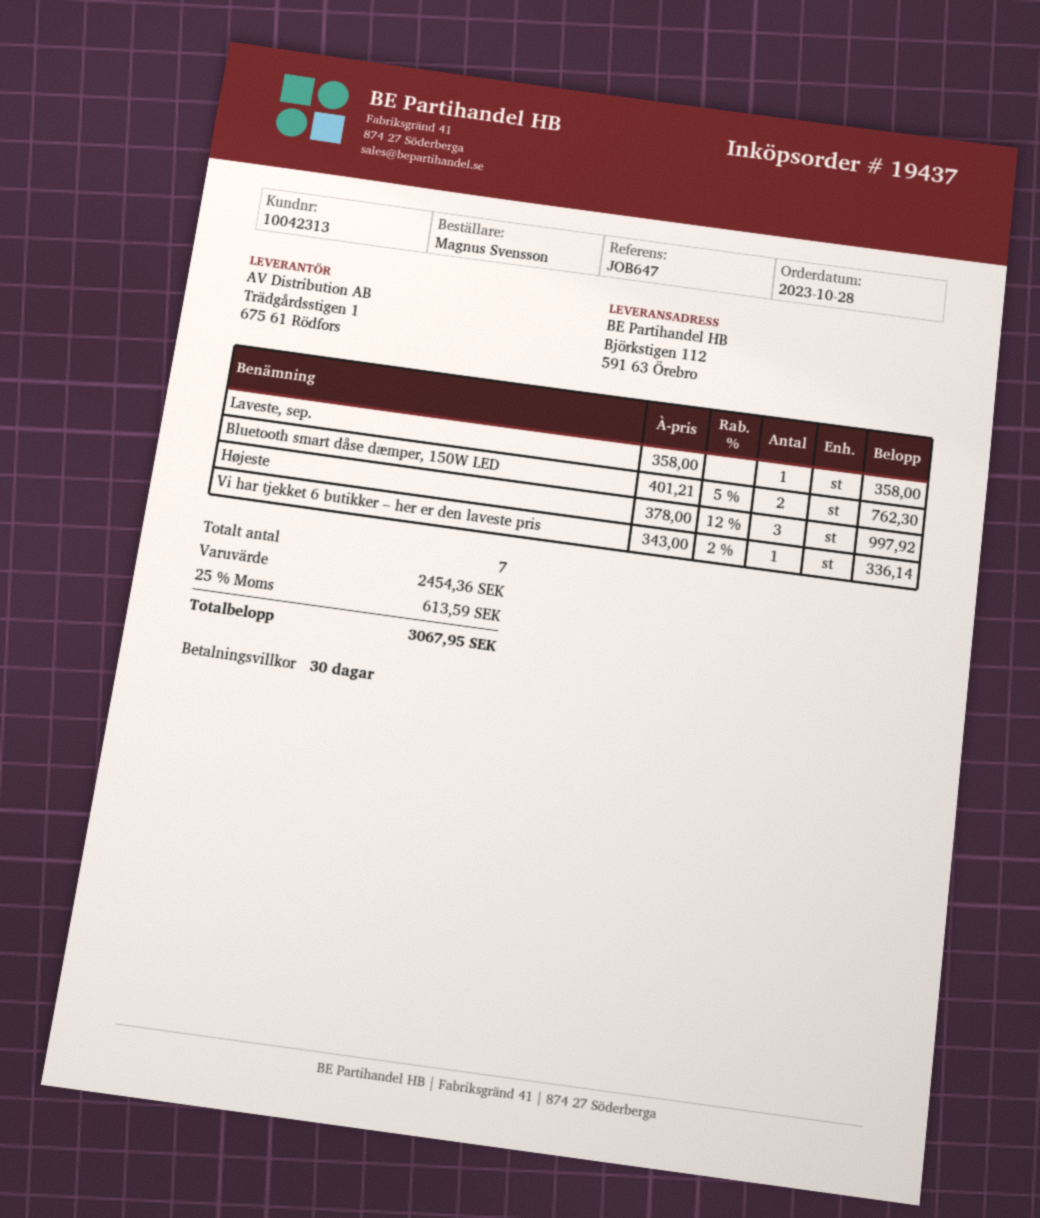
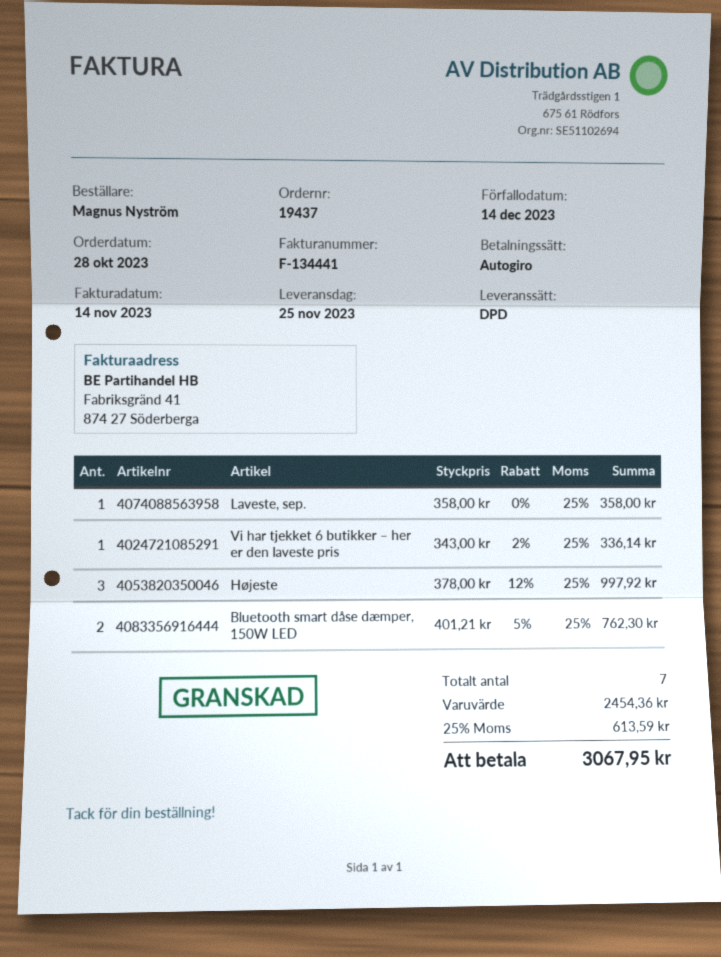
ordered by: Magnus Svensson -> Magnus Nyström

